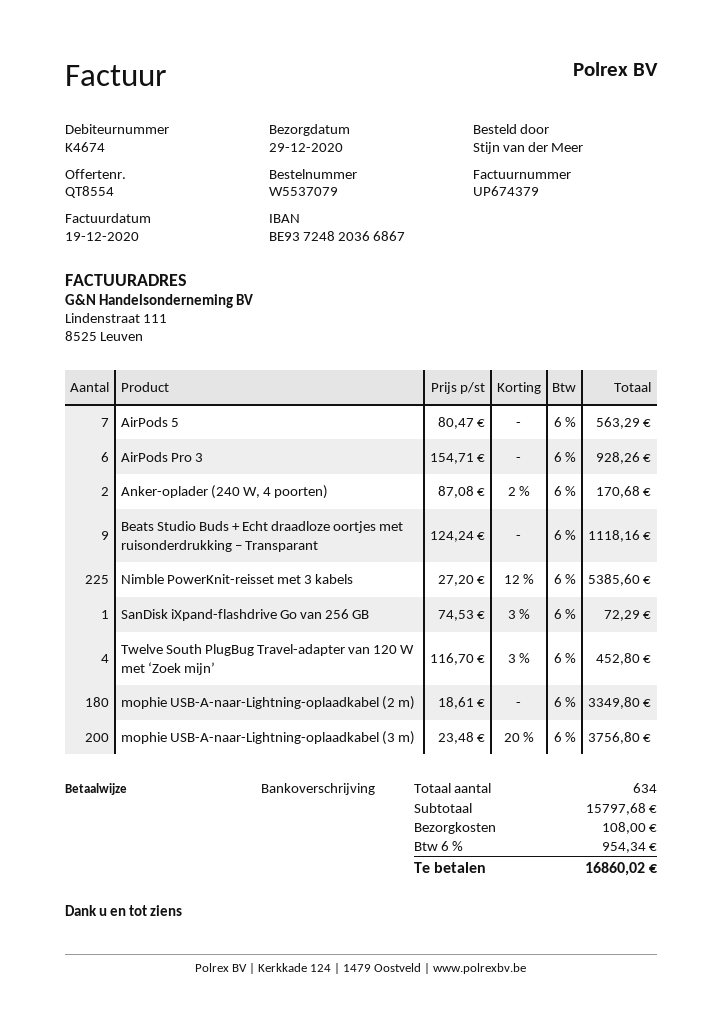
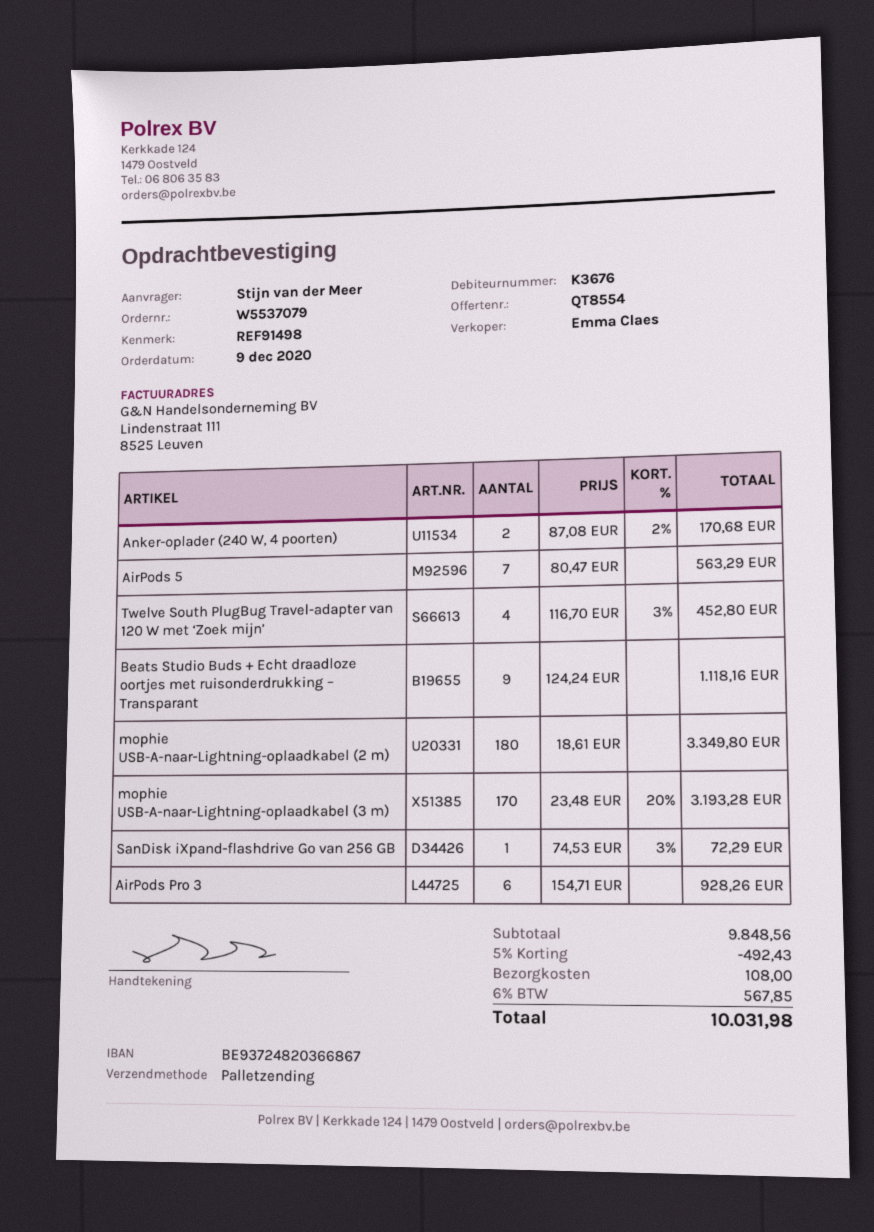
customer number: K4674 -> K3676
Nimble PowerKnit-reisset met 3 kabels: 225 x 27.20 - 12% = 5385.60 -> none
mophie USB-A-naar-Lightning-oplaadkabel (3 m): 200 x 23.48 - 20% = 3756.80 -> 170 x 23.48 - 20% = 3193.28
subtotal: 15797.68 -> 9848.56
discount: none -> 5% = 492.43
tax: 6% = 954.34 -> 6% = 567.85
total: 16860.02 -> 10031.98

